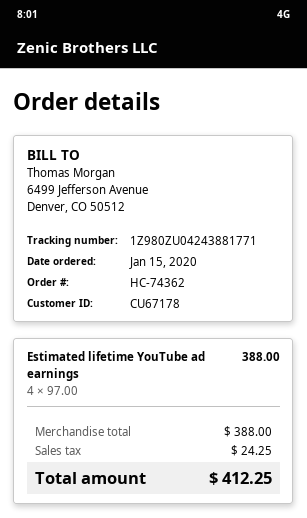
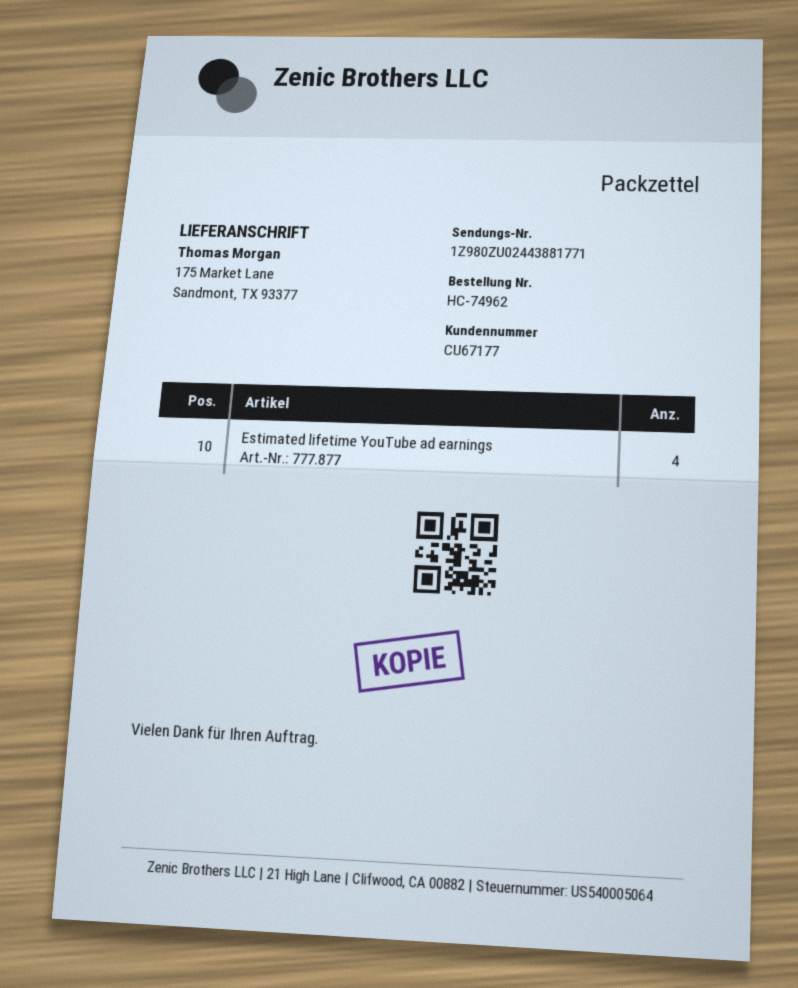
order number: HC-74362 -> HC-74962
customer number: CU67178 -> CU67177
tracking number: 1Z980ZU04243881771 -> 1Z980ZU02443881771

